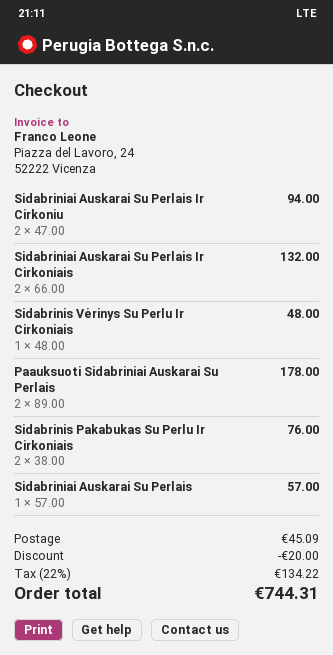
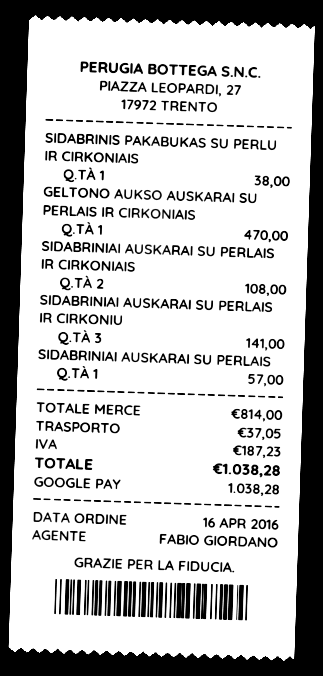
Sidabriniai Auskarai Su Perlais Ir Cirkoniu: 2 for 94.00 -> 3 for 141.00
Sidabriniai Auskarai Su Perlais Ir Cirkoniais: 2 for 132.00 -> 2 for 108.00
Sidabrinis Vėrinys Su Perlu Ir Cirkoniais: 1 for 48.00 -> none
Paauksuoti Sidabriniai Auskarai Su Perlais: 2 for 178.00 -> none
Sidabrinis Pakabukas Su Perlu Ir Cirkoniais: 2 for 76.00 -> 1 for 38.00
GELTONO AUKSO AUSKARAI SU PERLAIS IR CIRKONIAIS: none -> 1 for 470.00
discount: 20.00 -> none
shipping: 45.09 -> 37.05
tax: 134.22 -> 187.23
total: 744.31 -> 1038.28

